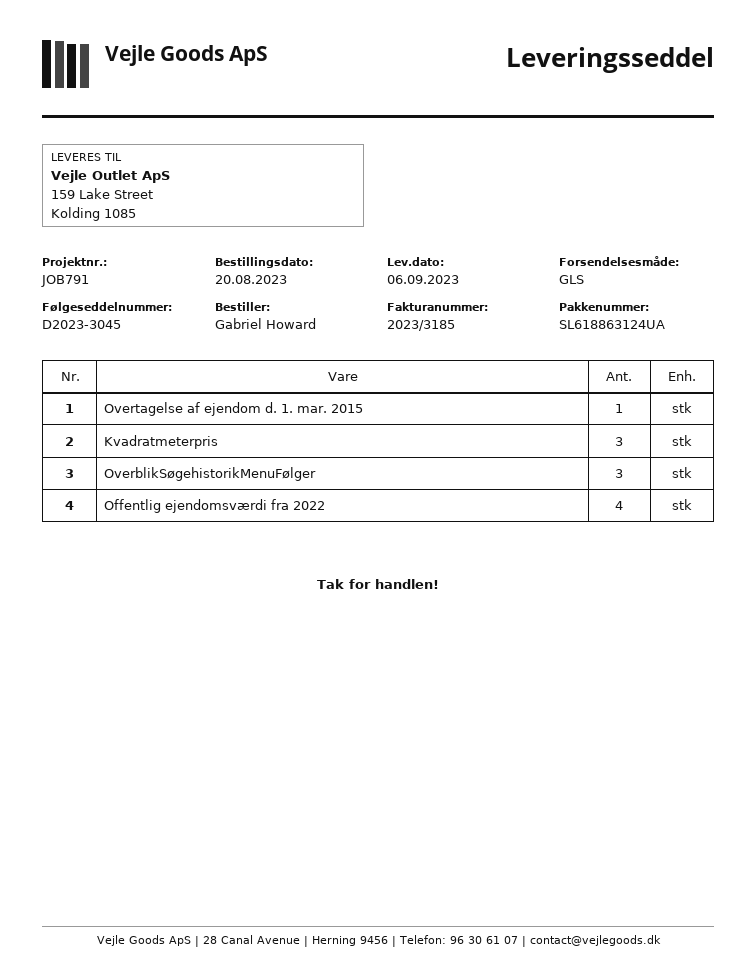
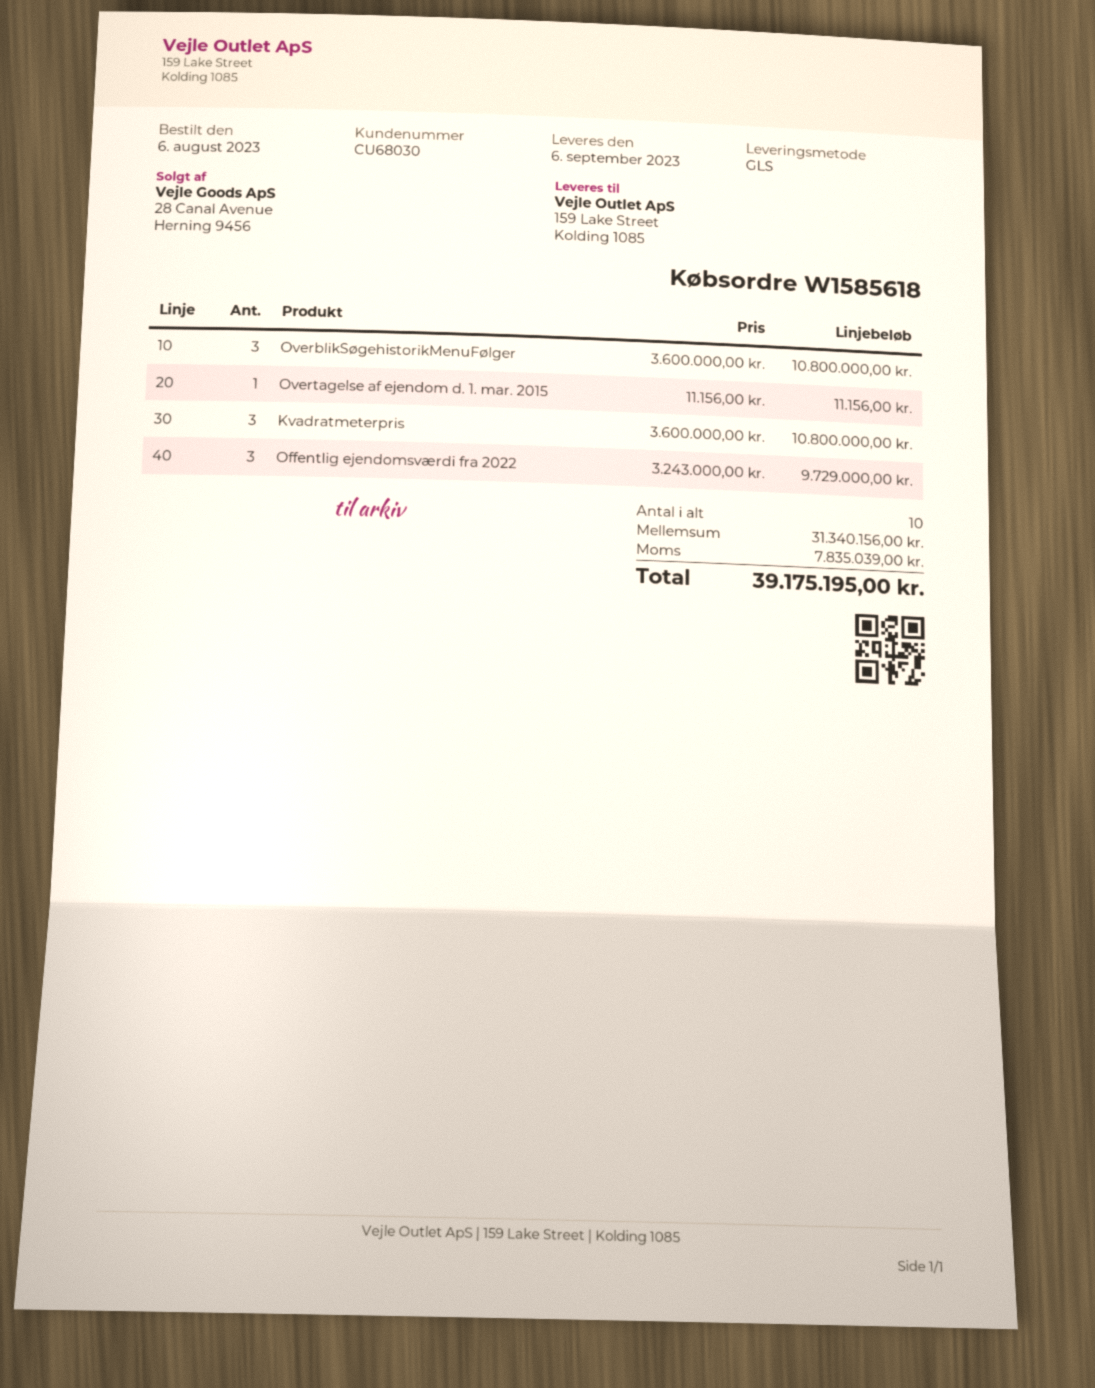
order date: 2023-08-20 -> 2023-08-06
Offentlig ejendomsværdi fra 2022: 4 -> 3

